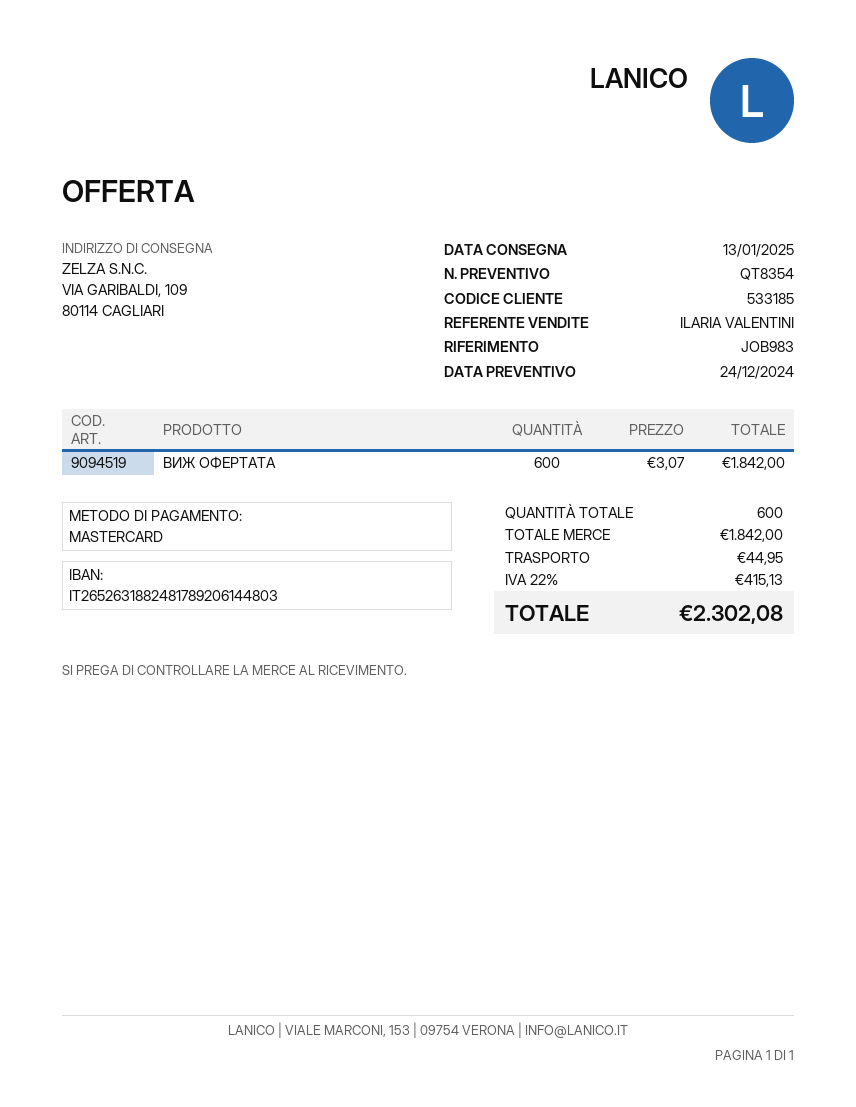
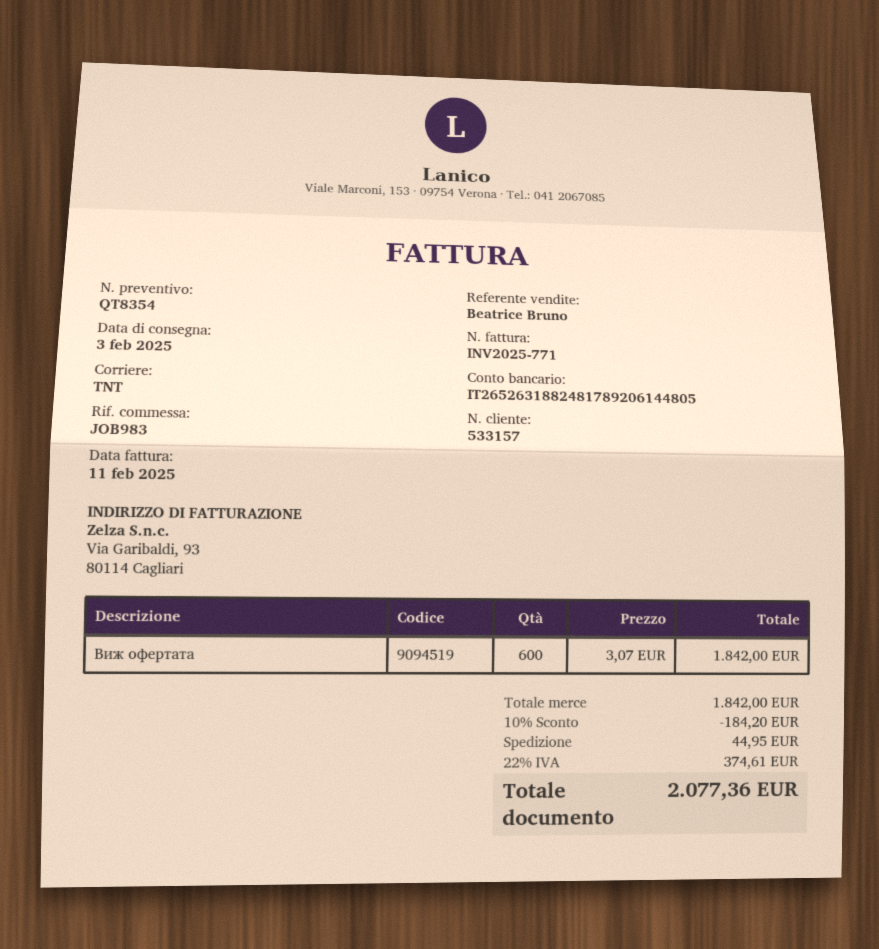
delivery date: 2025-01-13 -> 2025-02-03
customer number: 533185 -> 533157
sales rep: ILARIA VALENTINI -> Beatrice Bruno
bank account: IT2652631882481789206144803 -> IT2652631882481789206144805
discount: none -> 10% = 184.20
tax: 22% = 415.13 -> 22% = 374.61
total: 2302.08 -> 2077.36

